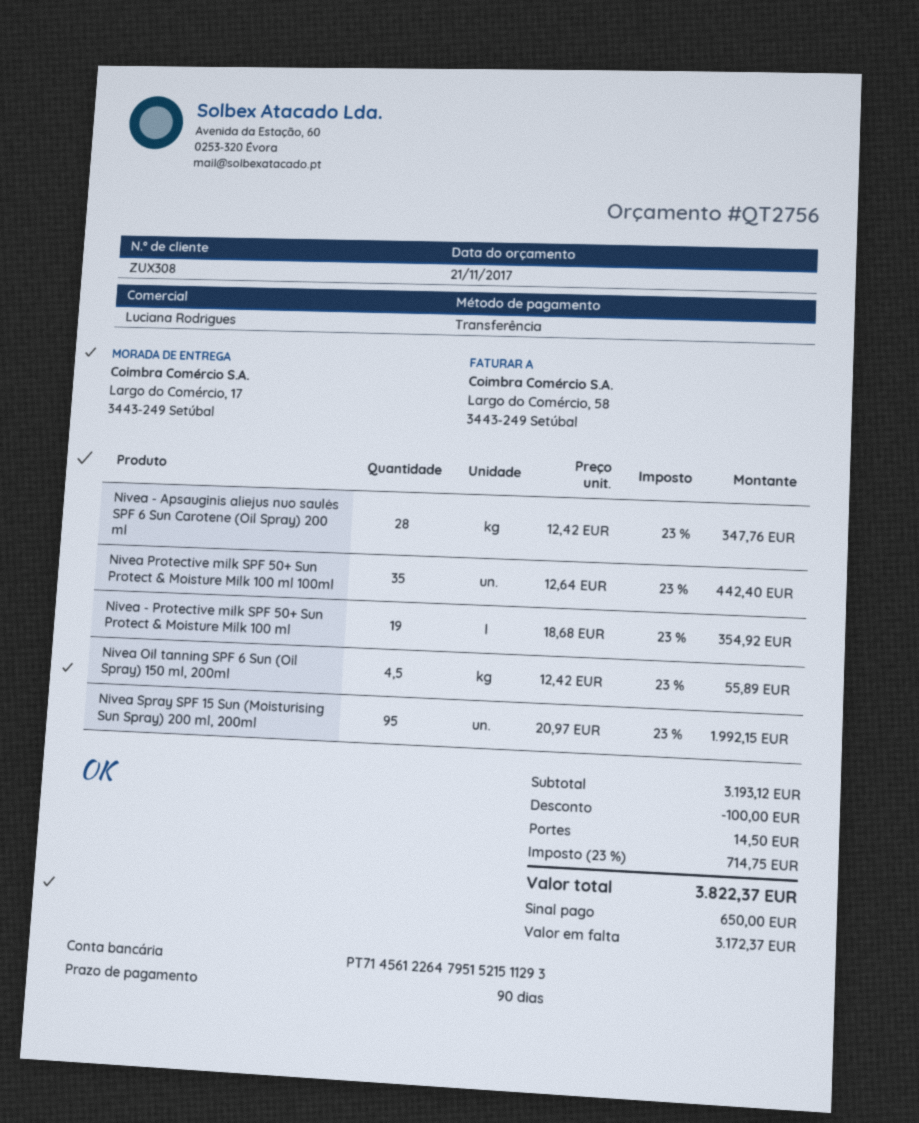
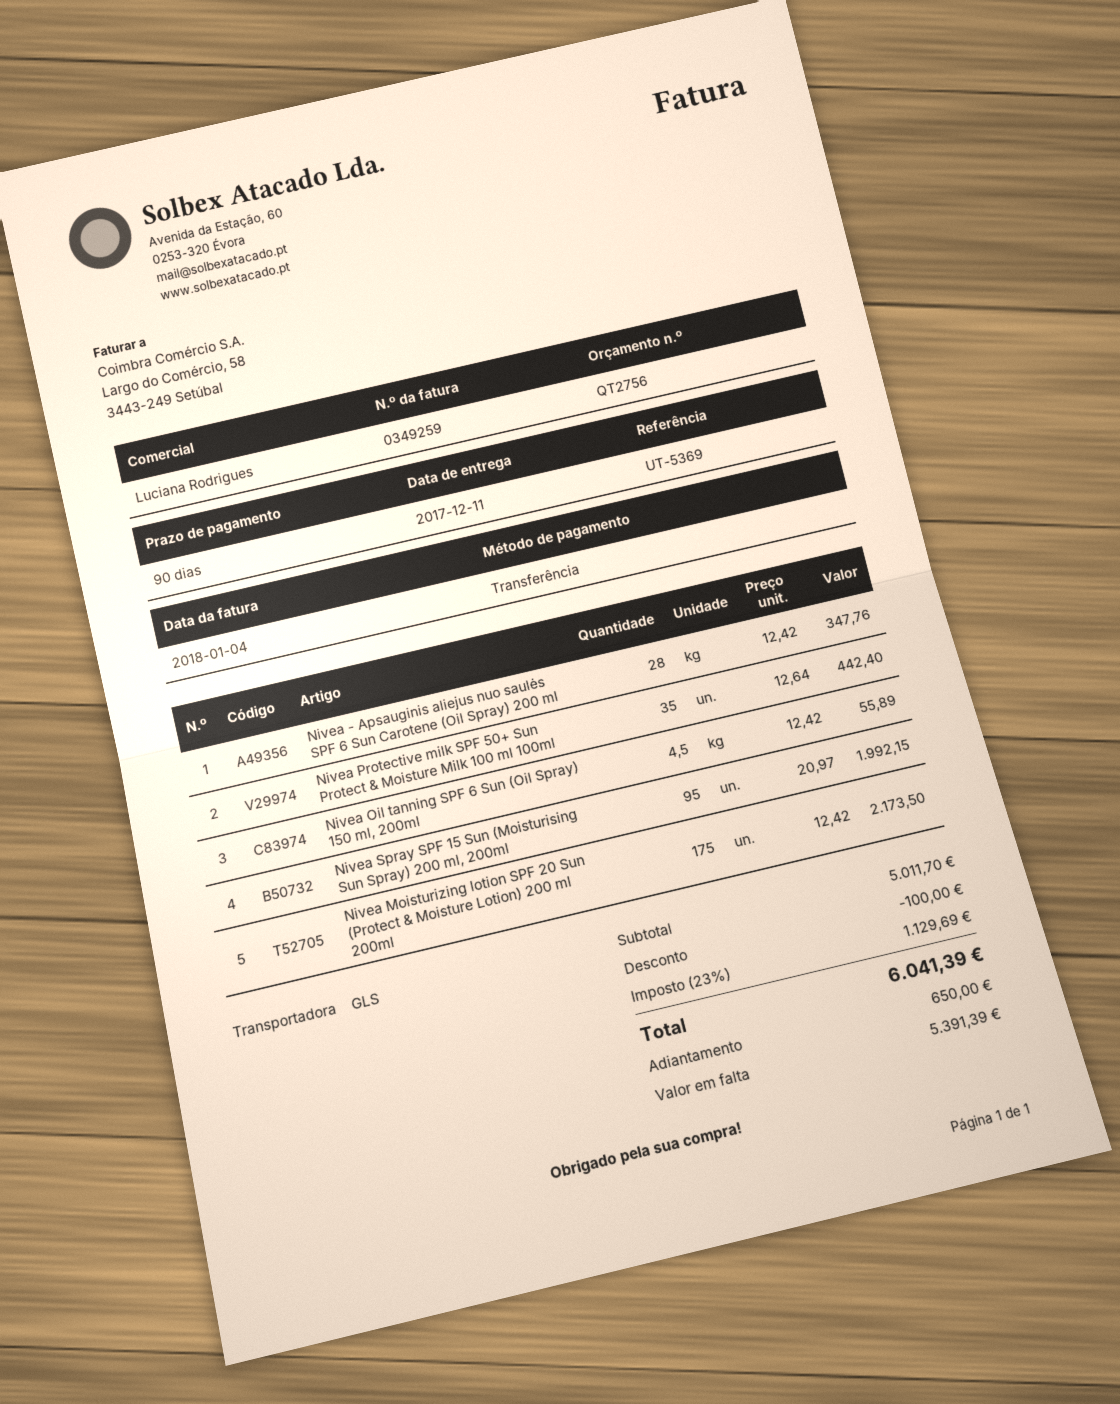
Nivea - Protective milk SPF 50+ Sun Protect & Moisture Milk 100 ml: 19 x 18.68 = 354.92 -> none
Nivea Moisturizing lotion SPF 20 Sun (Protect & Moisture Lotion) 200 ml 200ml: none -> 175 x 12.42 = 2173.50
subtotal: 3193.12 -> 5011.70
shipping: 14.50 -> none
tax: 23% = 714.75 -> 23% = 1129.69
total: 3822.37 -> 6041.39
balance: 3172.37 -> 5391.39

